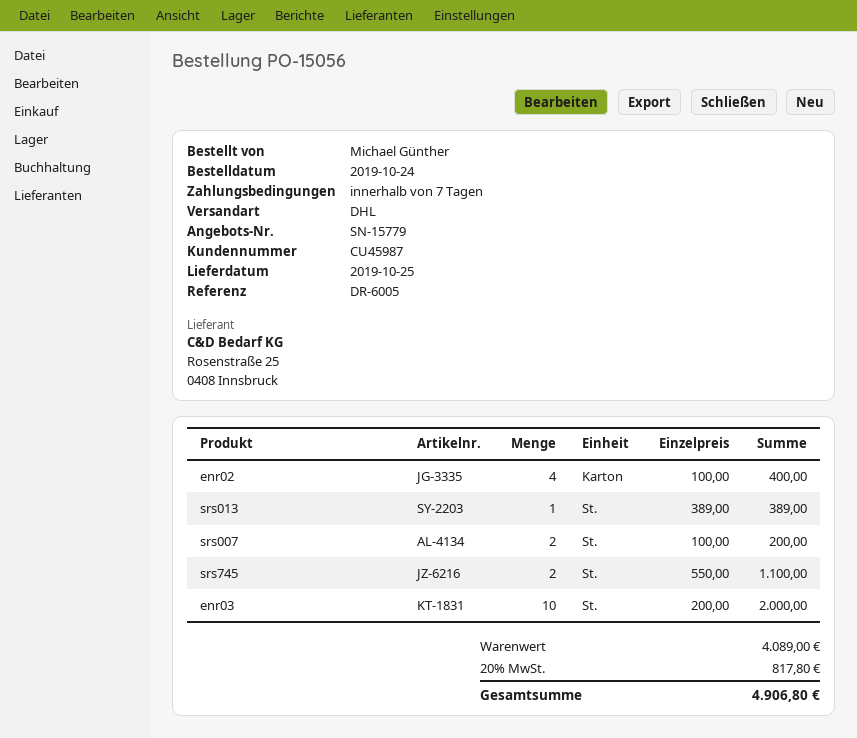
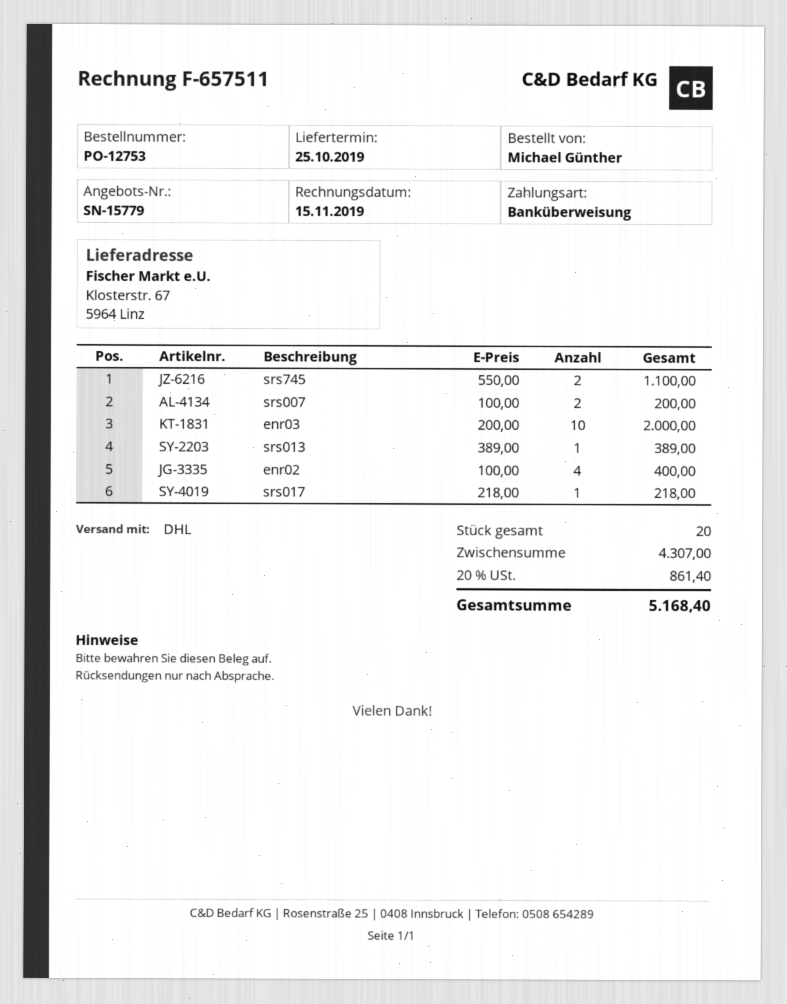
order number: PO-15056 -> PO-12753
srs017: none -> 1 x 218.00 = 218.00
subtotal: 4089.00 -> 4307.00
tax: 20% = 817.80 -> 20% = 861.40
total: 4906.80 -> 5168.40

